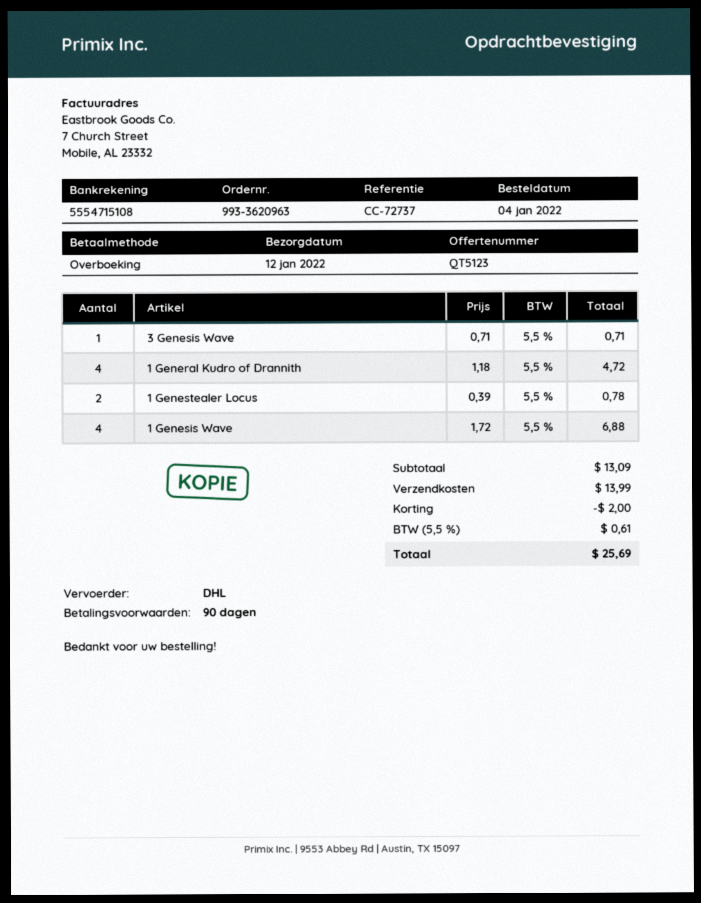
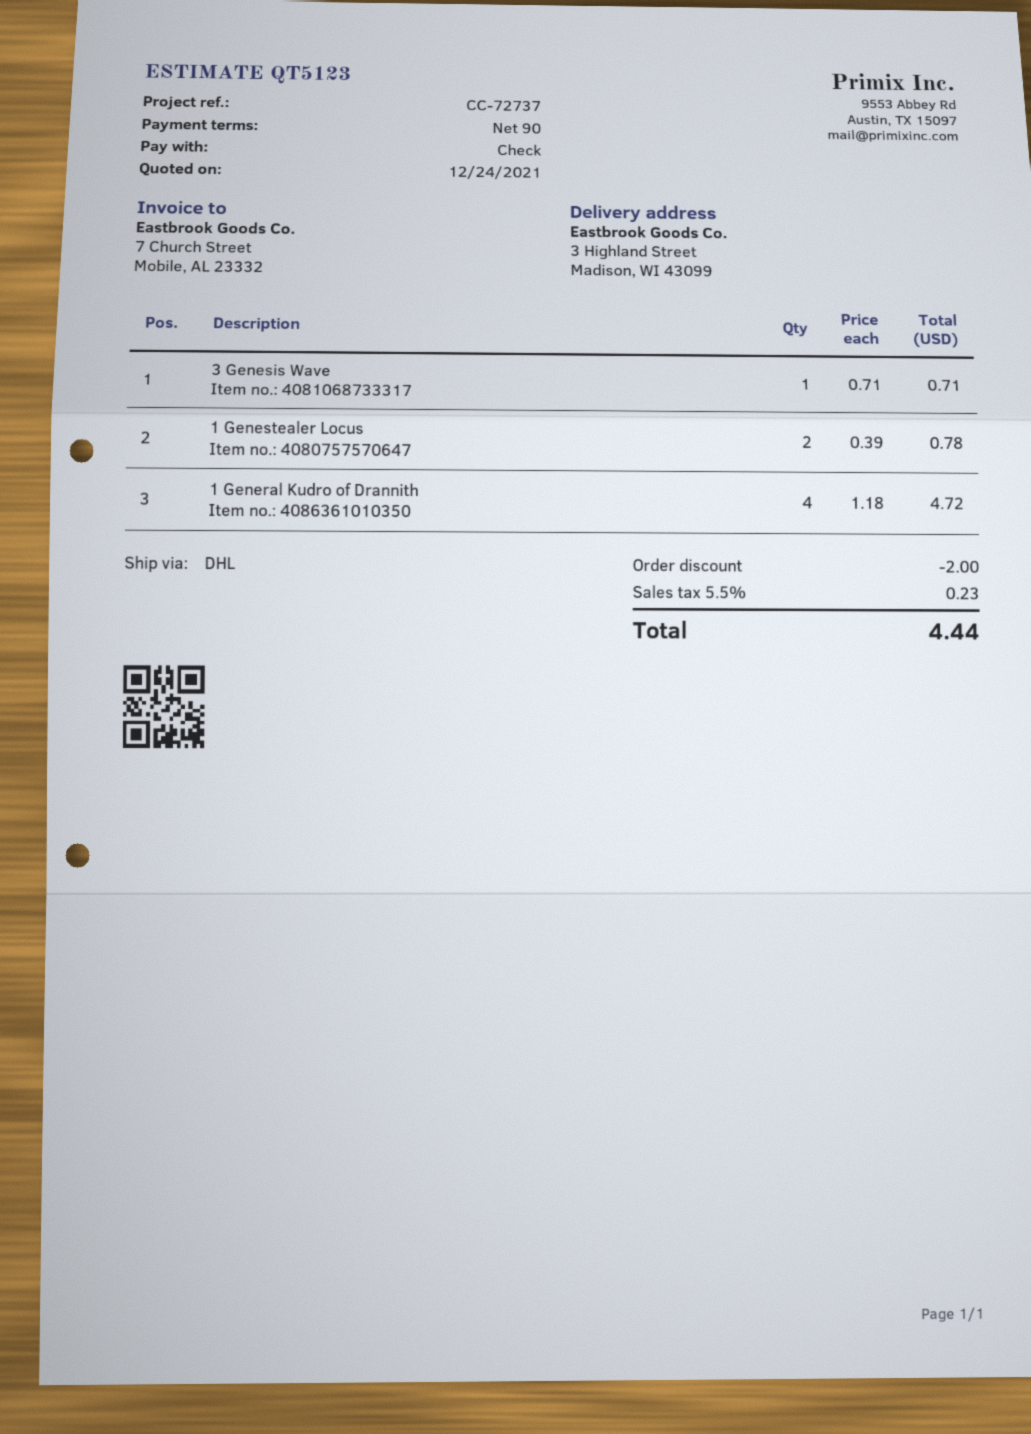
payment method: bank transfer -> cheque
1 Genesis Wave: 4 x 1.72 = 6.88 -> none
shipping: 13.99 -> none
tax: 5.5% = 0.61 -> 5.5% = 0.23
total: 25.69 -> 4.44

